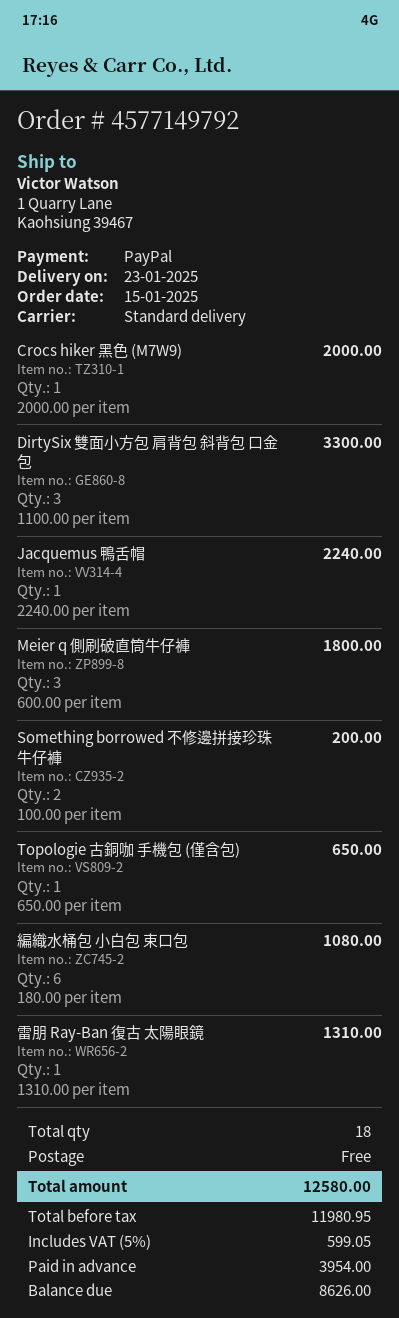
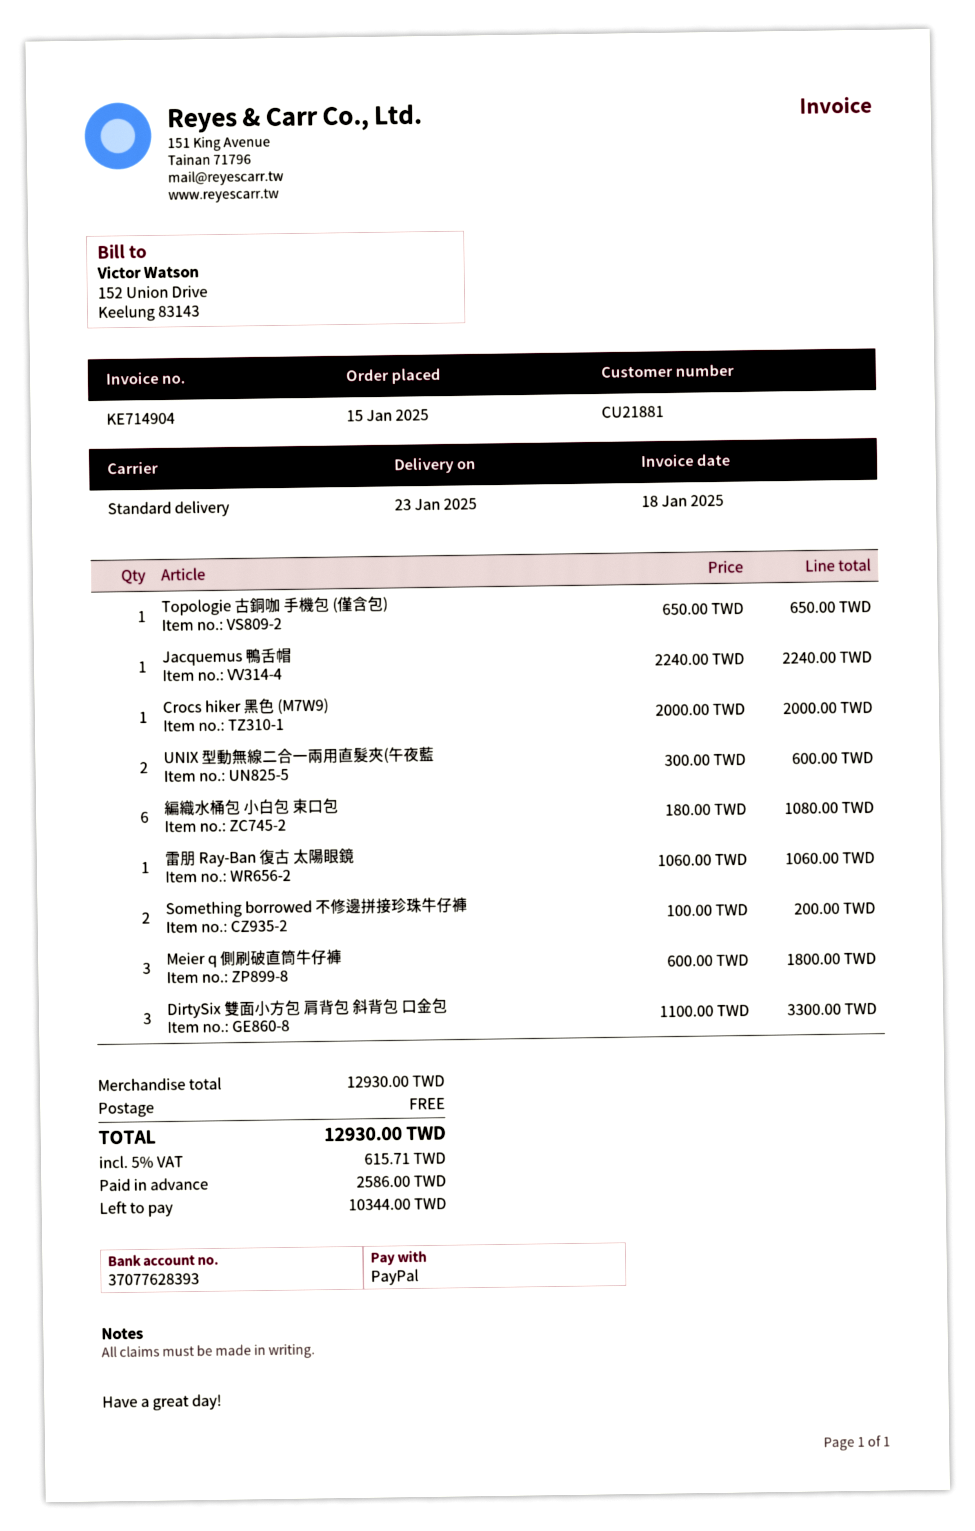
雷朋 Ray-Ban 復古 太陽眼鏡: 1 x 1310.00 = 1310.00 -> 1 x 1060.00 = 1060.00
UNIX 型動無線二合一兩用直髮夾(午夜藍: none -> 2 x 300.00 = 600.00
tax: 5% = 599.05 -> 5% = 615.71
total: 12580.00 -> 12930.00
deposit: 3954.00 -> 2586.00
balance: 8626.00 -> 10344.00

